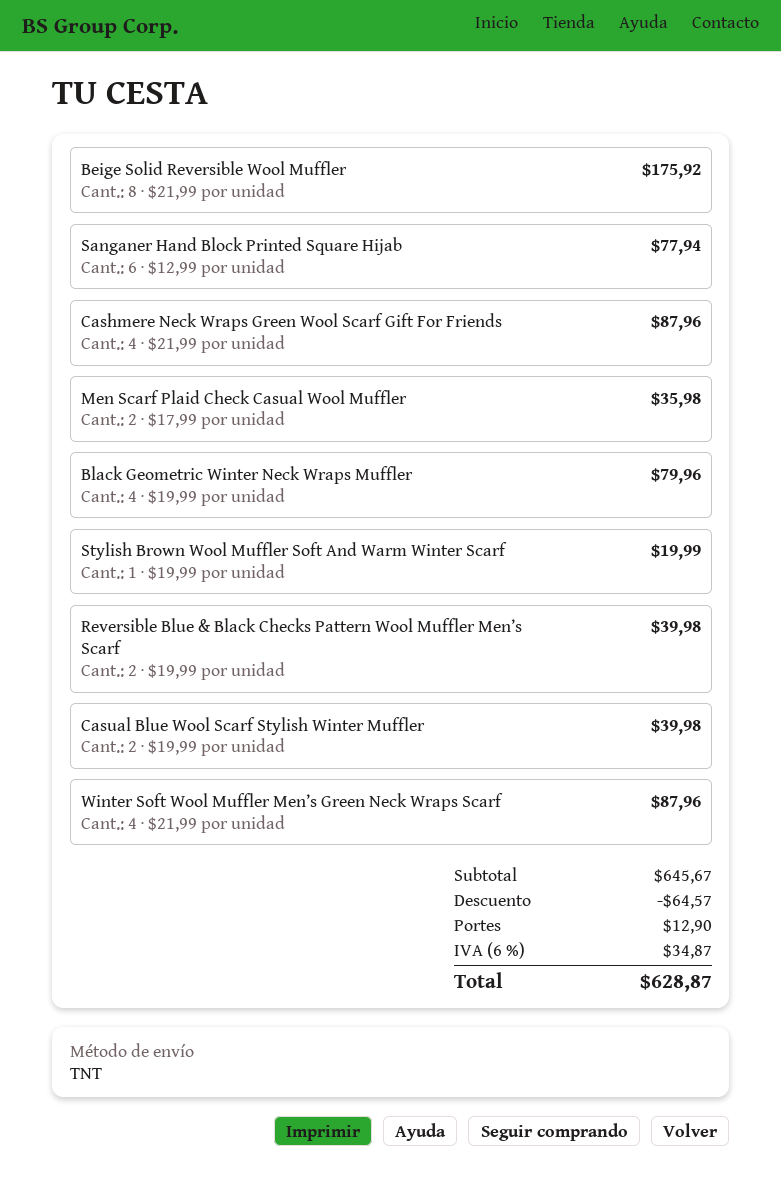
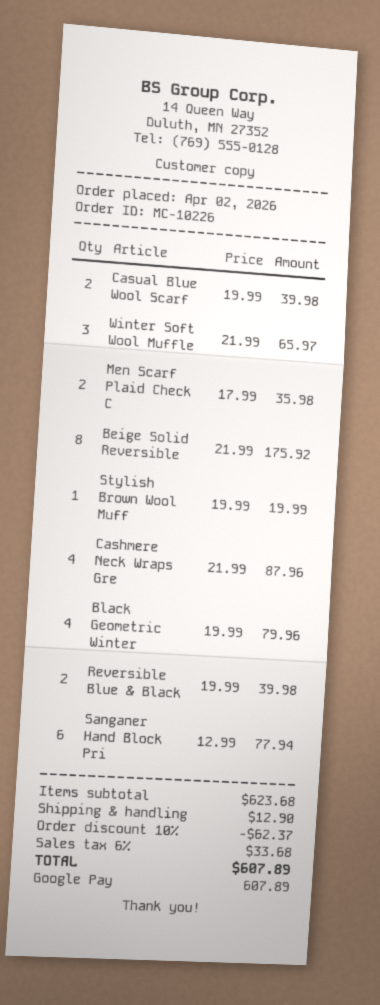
Winter Soft Wool Muffler Men’s Green Neck Wraps Scarf: 4 x 21.99 = 87.96 -> 3 x 21.99 = 65.97
subtotal: 645.67 -> 623.68
discount: 64.57 -> 62.37
tax: 6% = 34.87 -> 6% = 33.68
total: 628.87 -> 607.89

